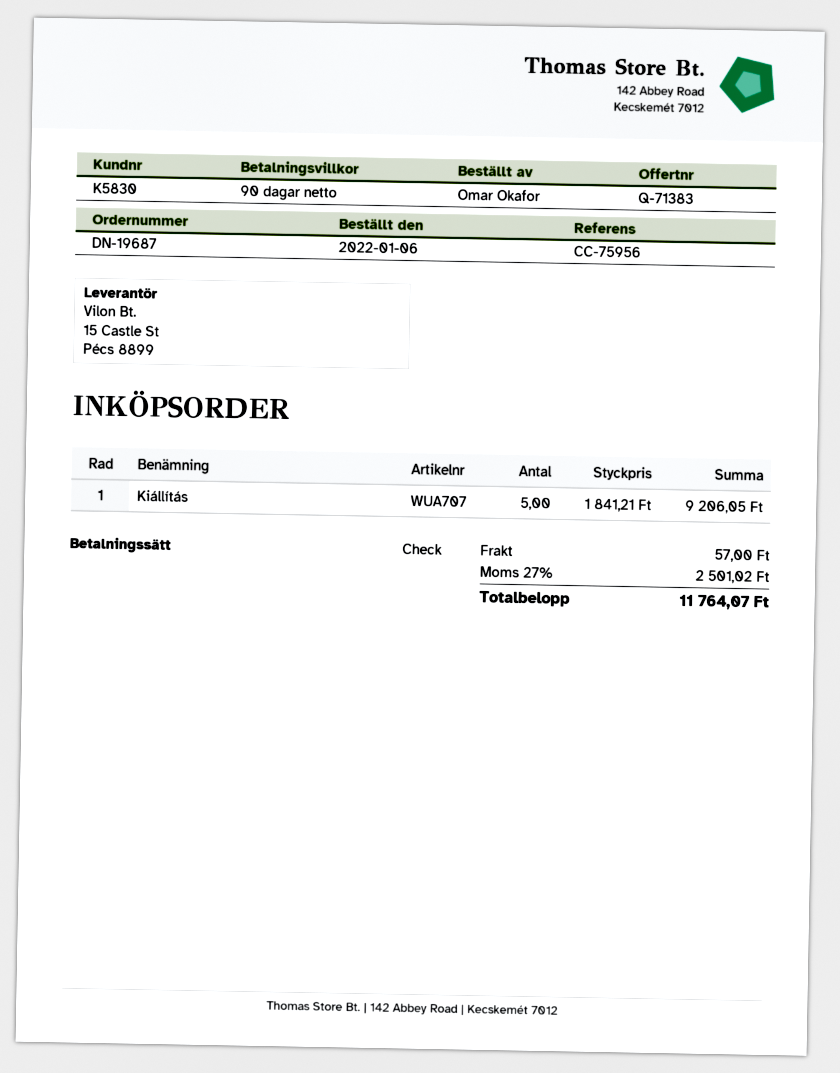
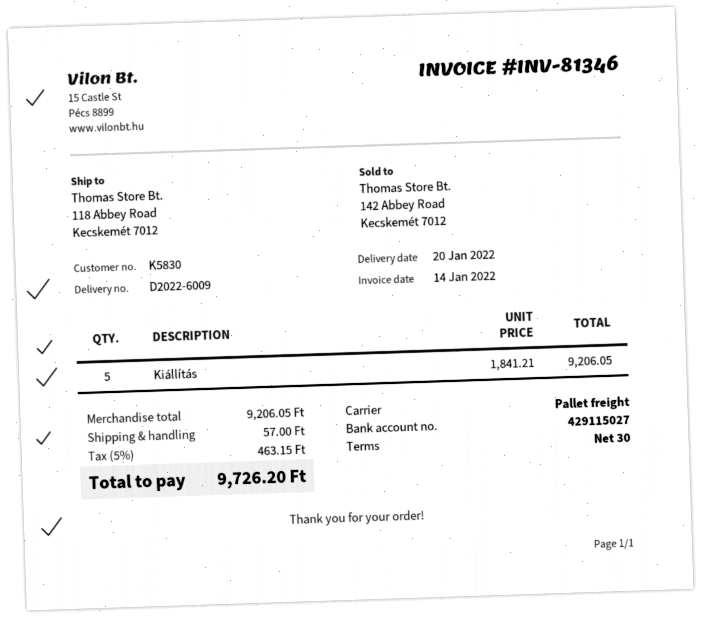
payment terms: 90 days -> 30 days
tax: 27% = 2501.02 -> 5% = 463.15
total: 11764.07 -> 9726.20

